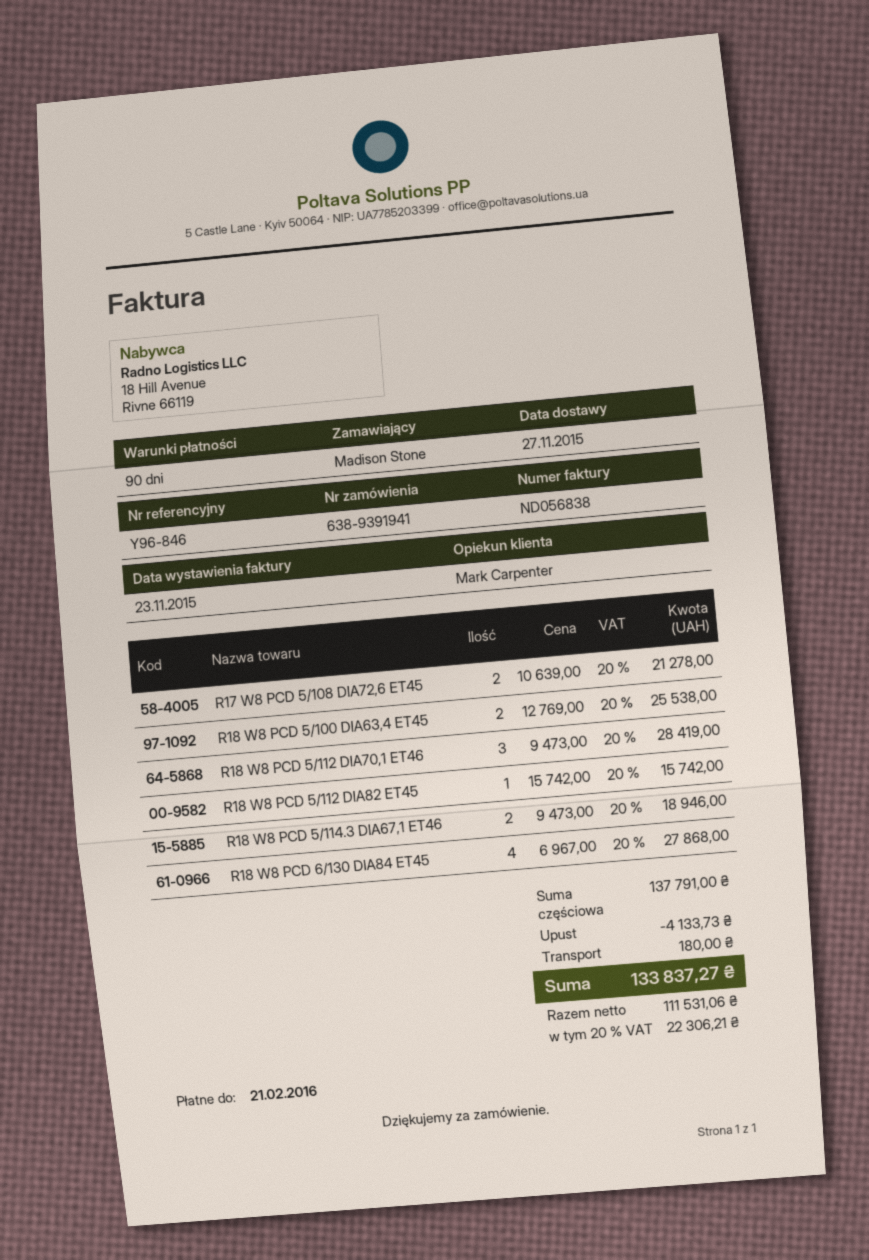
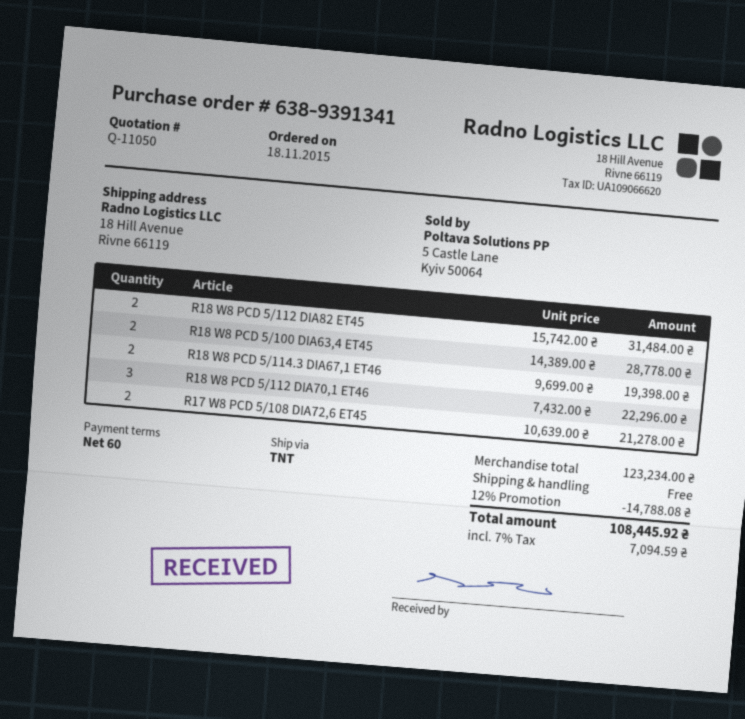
order number: 638-9391941 -> 638-9391341
payment terms: 90 days -> 60 days
R18 W8 PCD 5/100 DIA63,4 ET45: 2 x 12769.00 = 25538.00 -> 2 x 14389.00 = 28778.00
R18 W8 PCD 5/112 DIA70,1 ET46: 3 x 9473.00 = 28419.00 -> 3 x 7432.00 = 22296.00
R18 W8 PCD 5/112 DIA82 ET45: 1 x 15742.00 = 15742.00 -> 2 x 15742.00 = 31484.00
R18 W8 PCD 5/114.3 DIA67,1 ET46: 2 x 9473.00 = 18946.00 -> 2 x 9699.00 = 19398.00
R18 W8 PCD 6/130 DIA84 ET45: 4 x 6967.00 = 27868.00 -> none
subtotal: 137791.00 -> 123234.00
discount: 4133.73 -> 14788.08
shipping: 180.00 -> 0.00
tax: 20% = 22306.21 -> 7% = 7094.59
total: 133837.27 -> 108445.92

